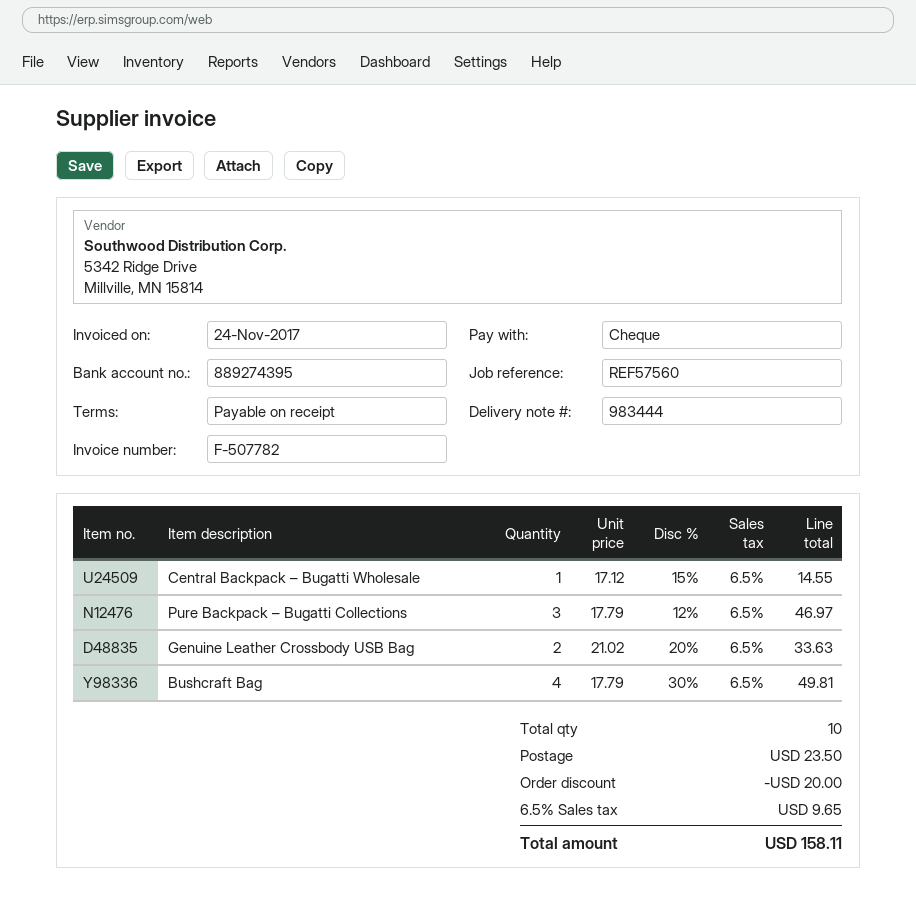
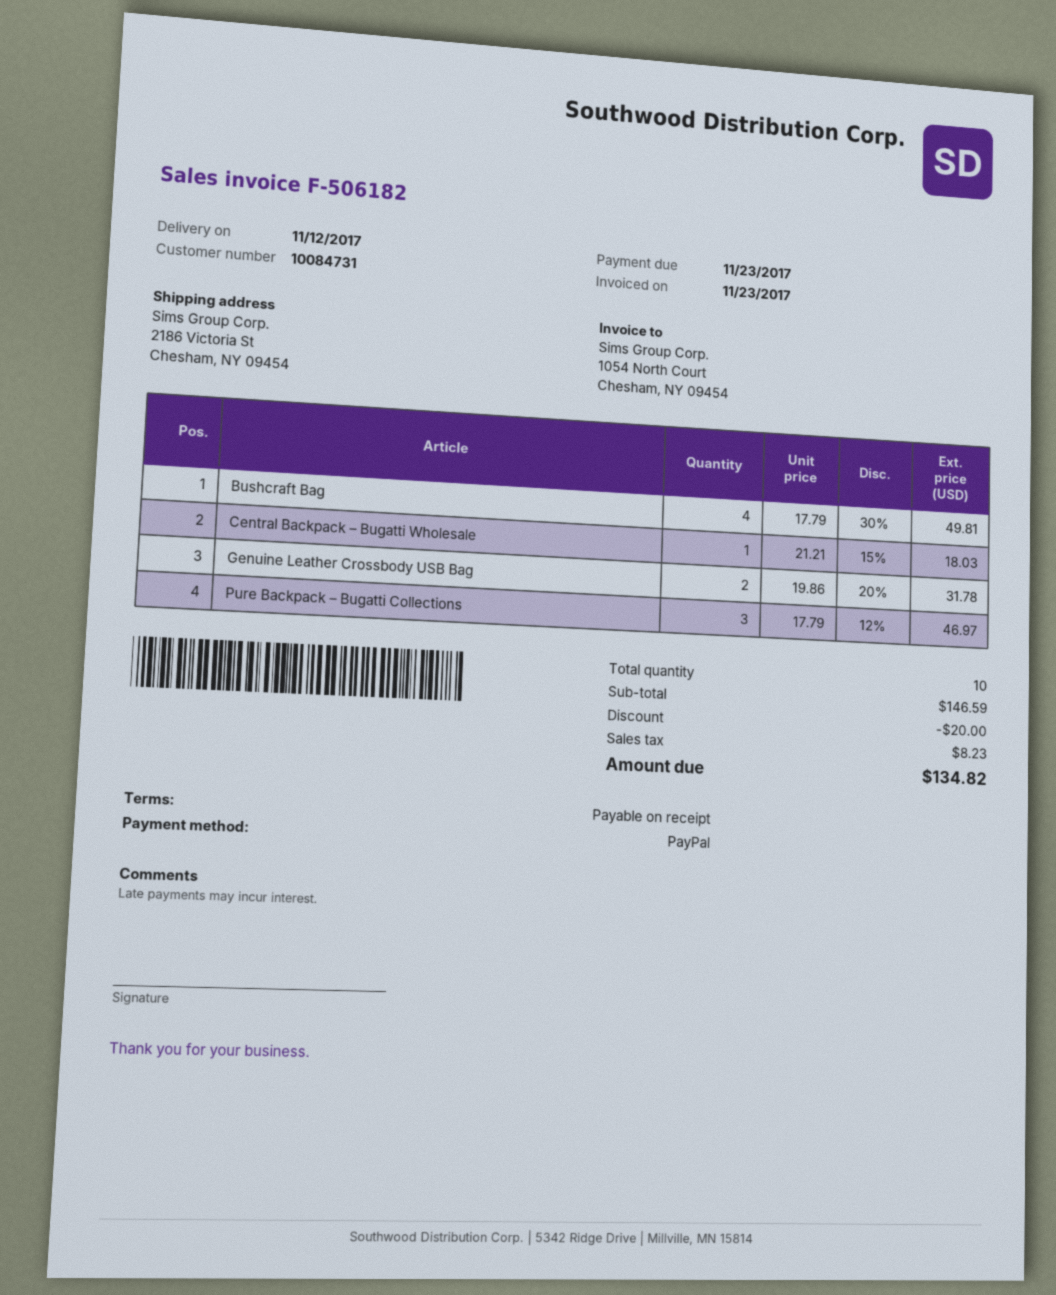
invoice number: F-507782 -> F-506182
invoice date: 2017-11-24 -> 2017-11-23
payment method: cheque -> PayPal
Central Backpack – Bugatti Wholesale: 1 x 17.12 - 15% = 14.55 -> 1 x 21.21 - 15% = 18.03
Genuine Leather Crossbody USB Bag: 2 x 21.02 - 20% = 33.63 -> 2 x 19.86 - 20% = 31.78
shipping: 23.50 -> none
tax: 9.65 -> 8.23
total: 158.11 -> 134.82

